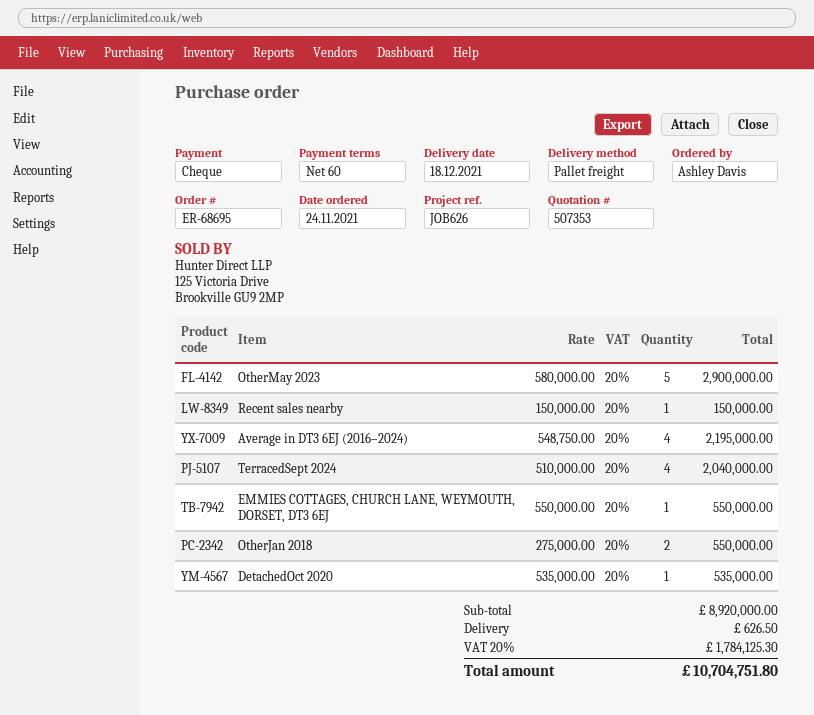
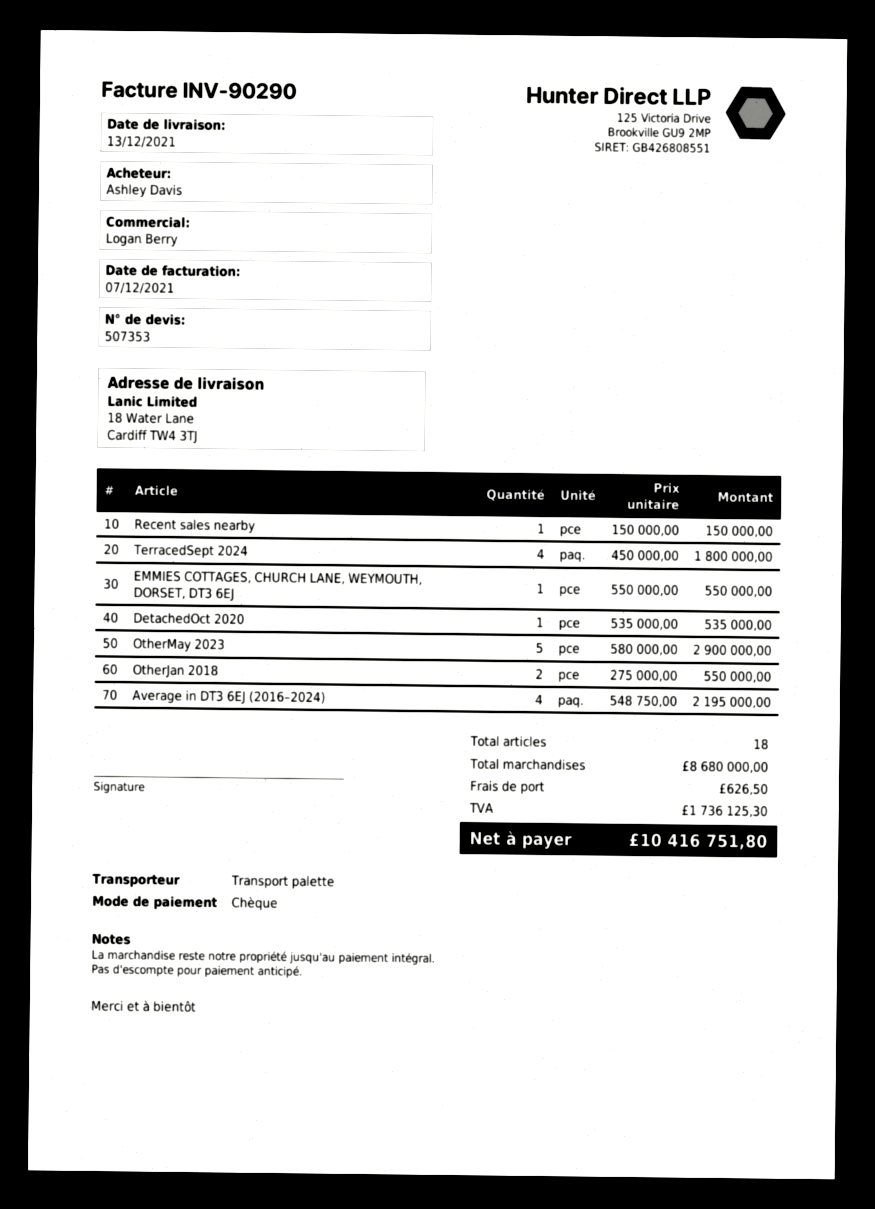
delivery date: 2021-12-18 -> 2021-12-13
TerracedSept 2024: 4 x 510000.00 = 2040000.00 -> 4 x 450000.00 = 1800000.00
subtotal: 8920000.00 -> 8680000.00
tax: 1784125.30 -> 1736125.30
total: 10704751.80 -> 10416751.80

